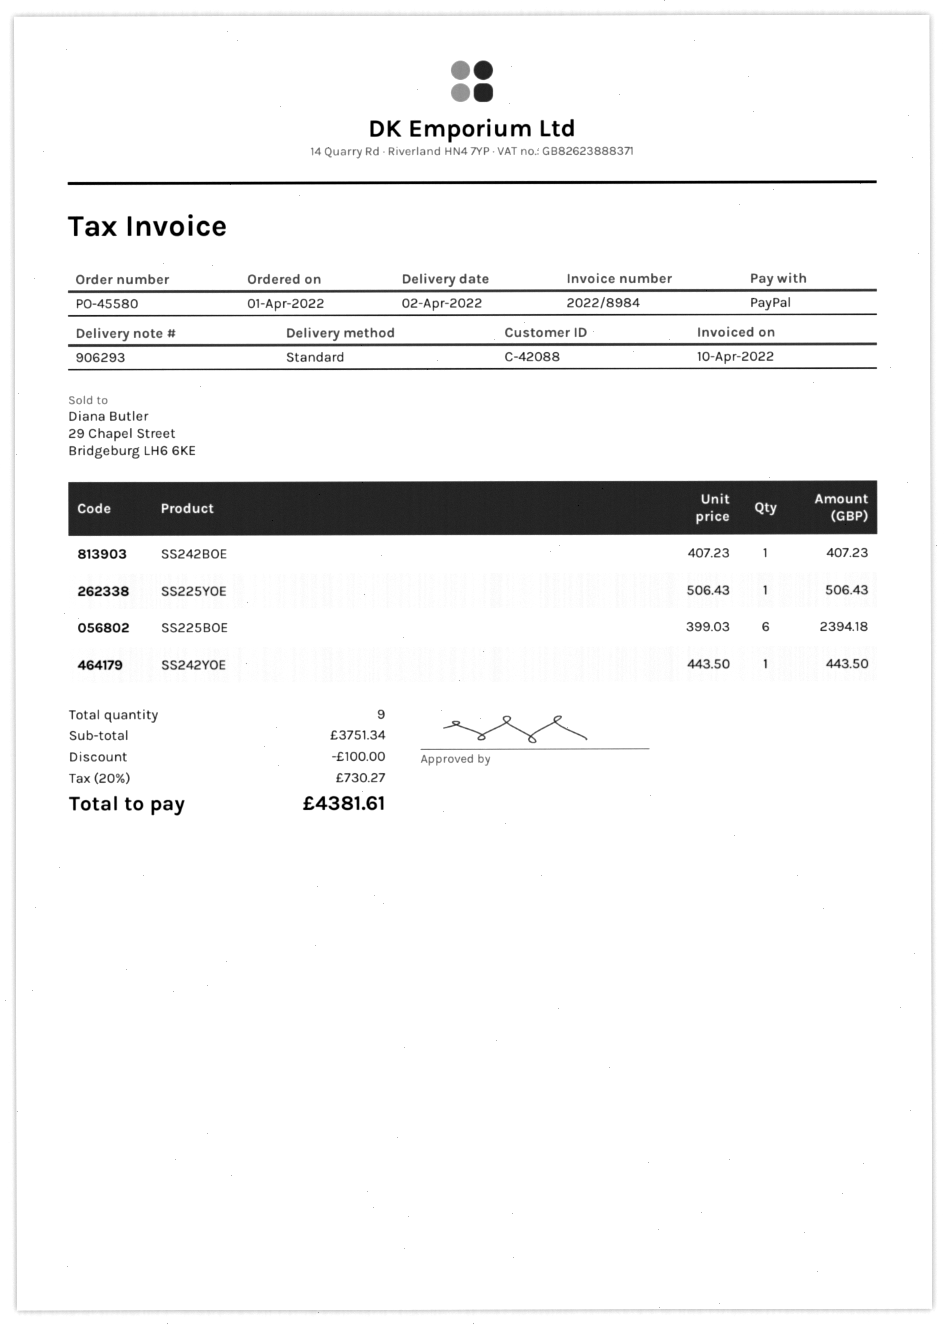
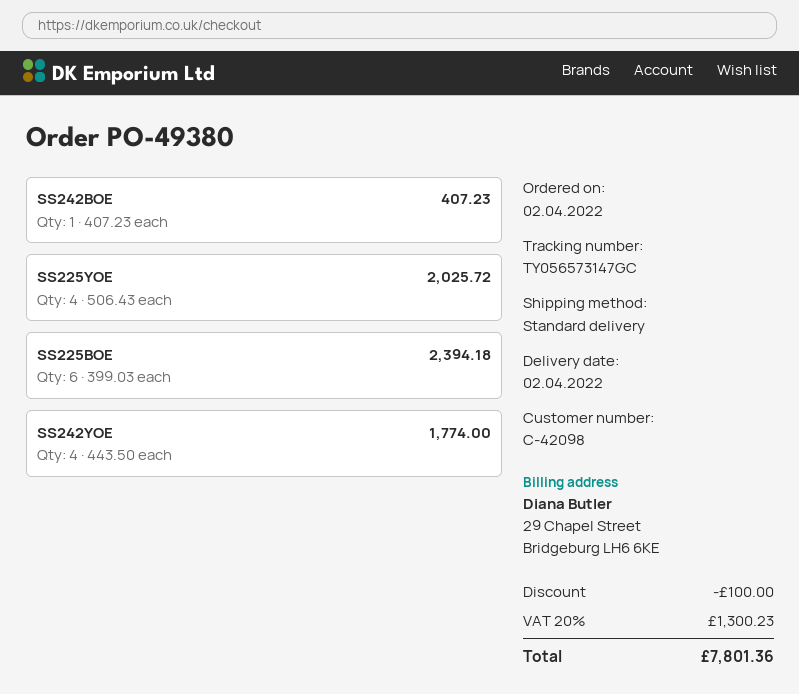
order number: PO-45580 -> PO-49380
order date: 2022-04-01 -> 2022-04-02
customer number: C-42088 -> C-42098
SS225YOE: 1 x 506.43 = 506.43 -> 4 x 506.43 = 2025.72
SS242YOE: 1 x 443.50 = 443.50 -> 4 x 443.50 = 1774.00
tax: 20% = 730.27 -> 20% = 1300.23
total: 4381.61 -> 7801.36

